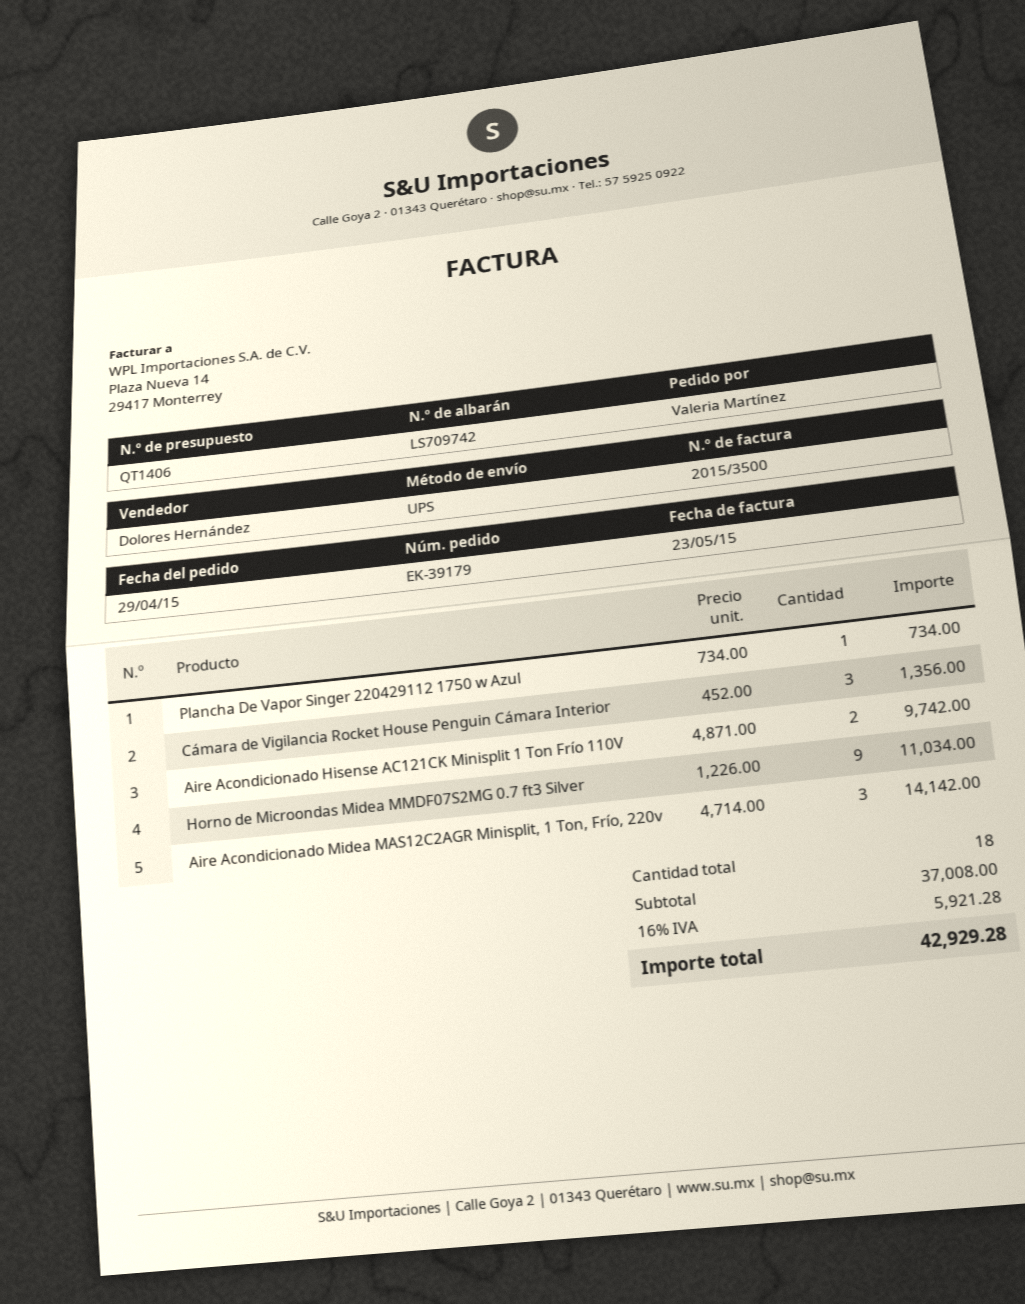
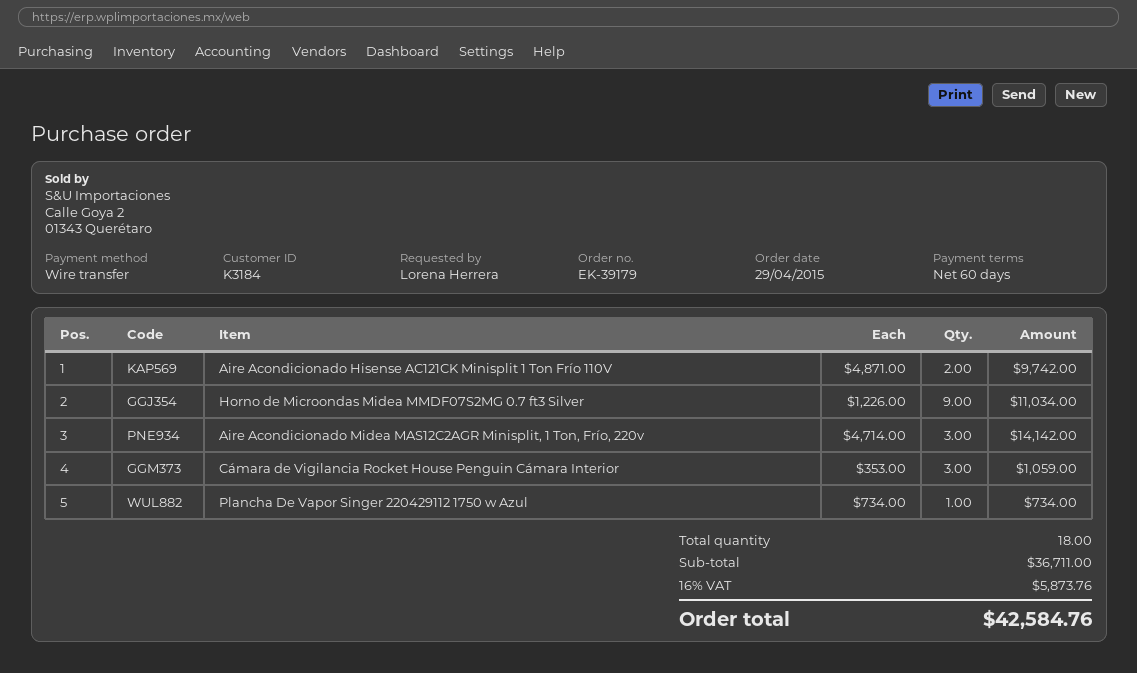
ordered by: Valeria Martínez -> Lorena Herrera
Cámara de Vigilancia Rocket House Penguin Cámara Interior: 3 x 452.00 = 1356.00 -> 3 x 353.00 = 1059.00
subtotal: 37008.00 -> 36711.00
tax: 16% = 5921.28 -> 16% = 5873.76
total: 42929.28 -> 42584.76

